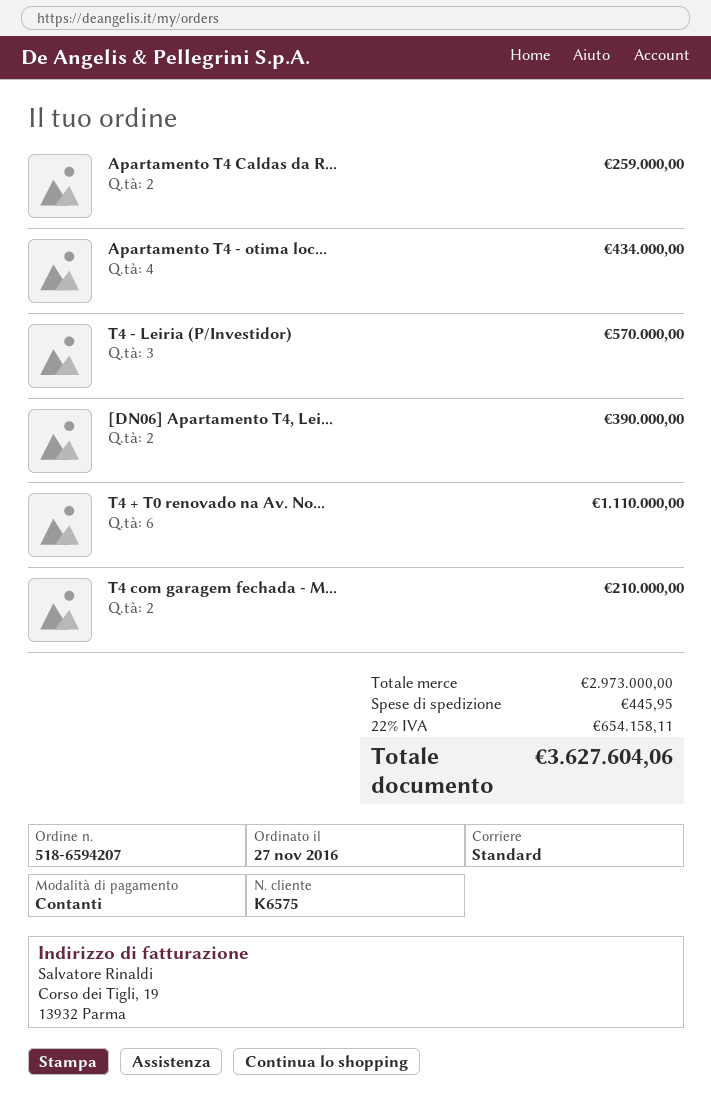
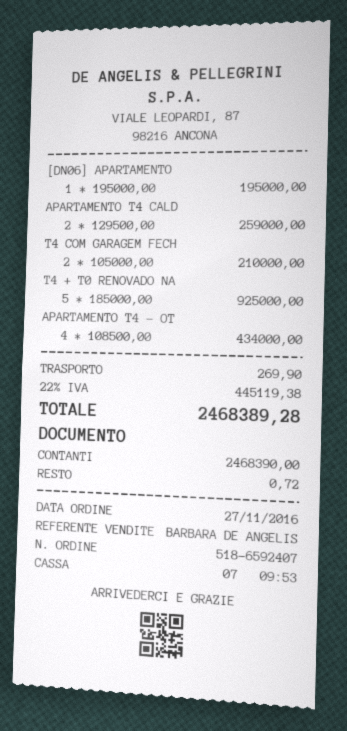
order number: 518-6594207 -> 518-6592407
T4 - Leiria (P/Investidor): 3 for 570000.00 -> none
[DN06] Apartamento T4, Lei...: 2 for 390000.00 -> 1 for 195000.00
T4 + T0 renovado na Av. No...: 6 for 1110000.00 -> 5 for 925000.00
shipping: 445.95 -> 269.90
tax: 22% = 654158.11 -> 22% = 445119.38
total: 3627604.06 -> 2468389.28

